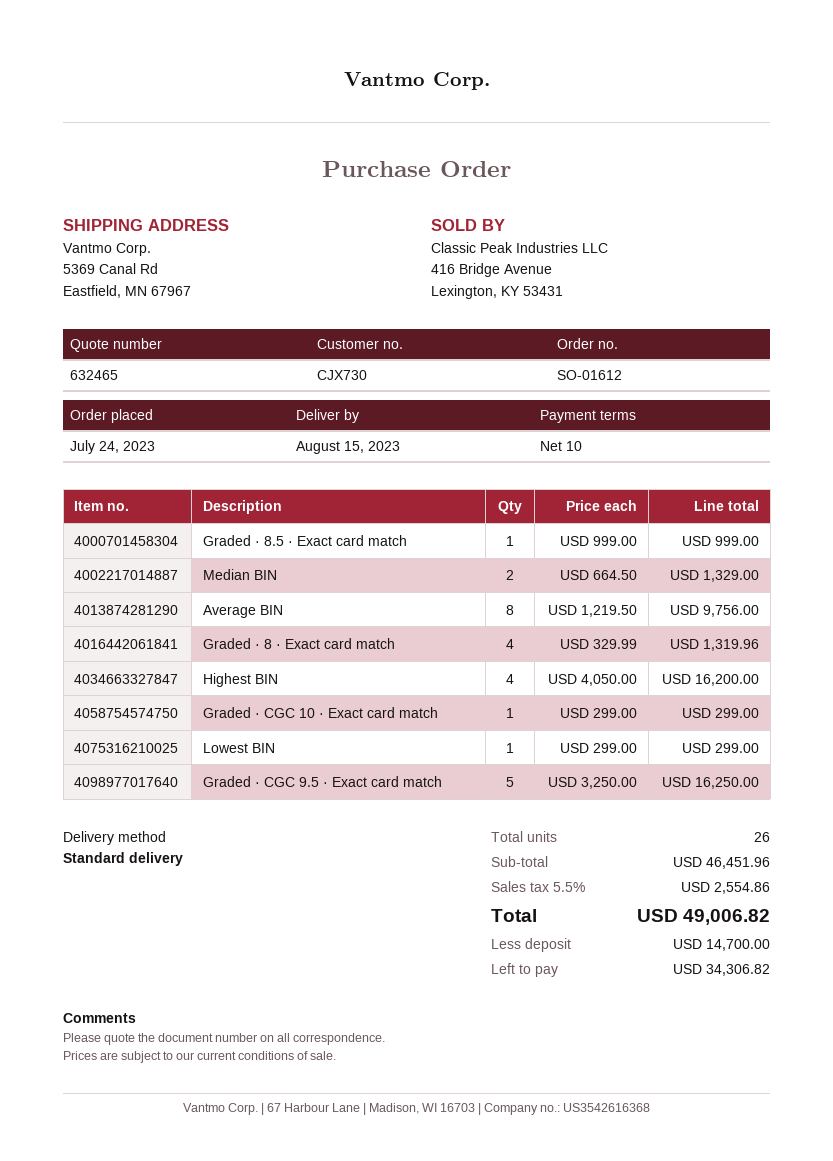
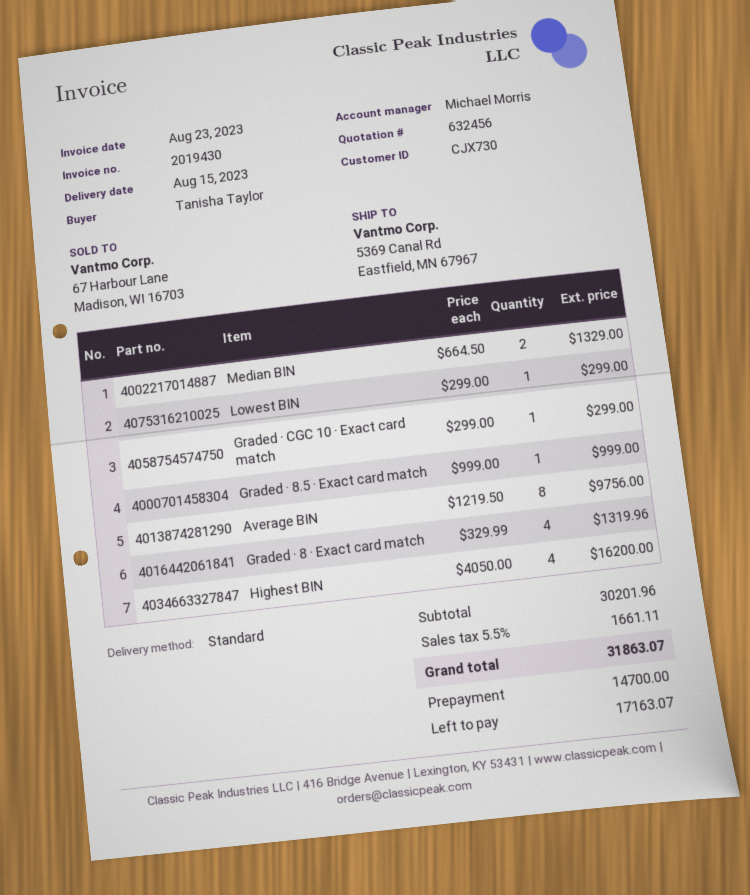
quote number: 632465 -> 632456
Graded · CGC 9.5 · Exact card match: 5 x 3250.00 = 16250.00 -> none
subtotal: 46451.96 -> 30201.96
tax: 5.5% = 2554.86 -> 5.5% = 1661.11
total: 49006.82 -> 31863.07
balance: 34306.82 -> 17163.07

